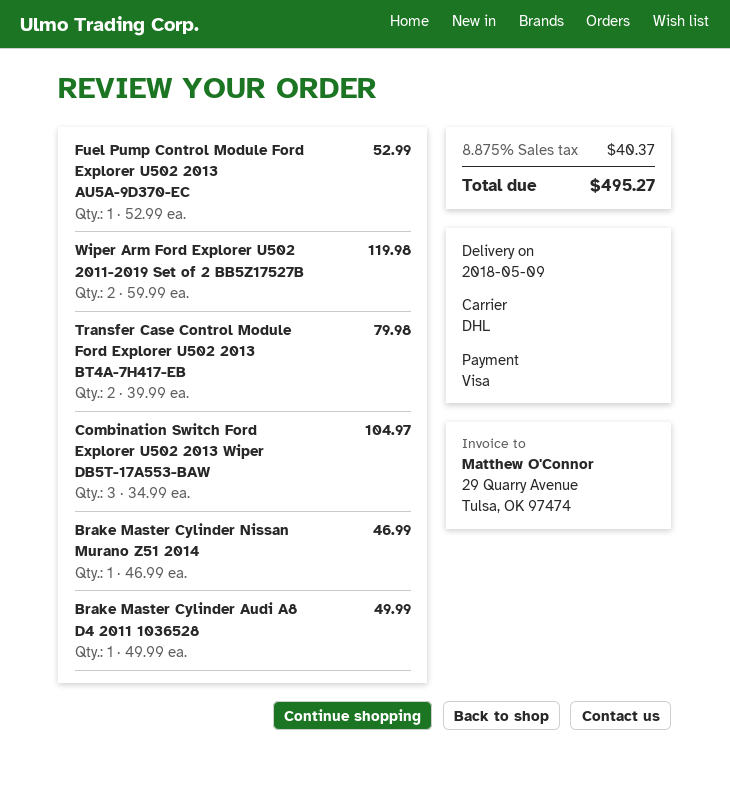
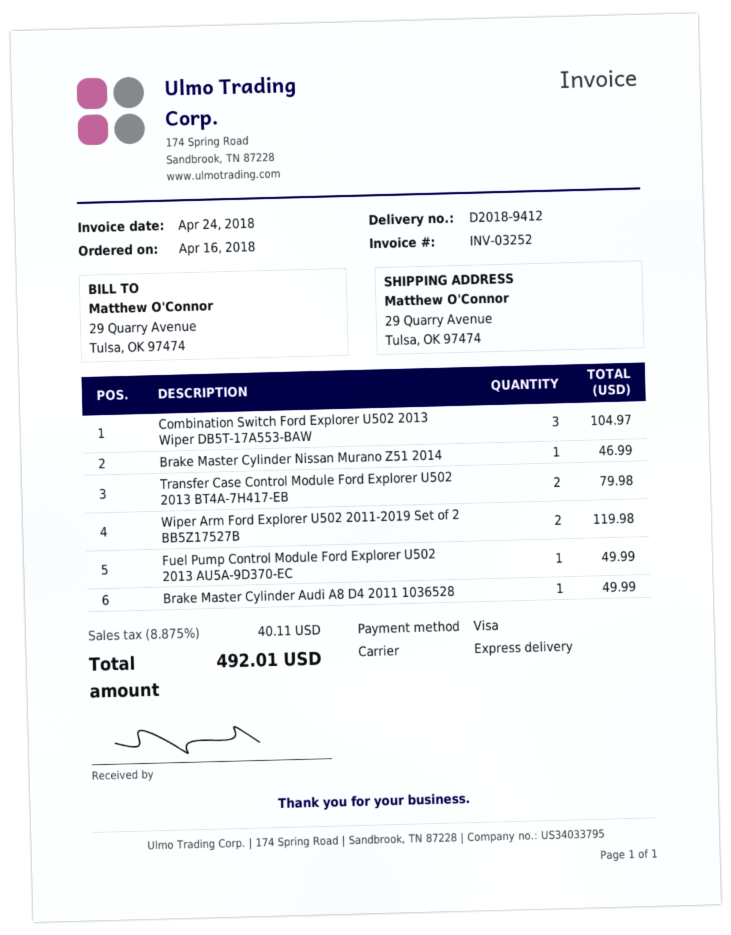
shipping method: DHL -> express
Fuel Pump Control Module Ford Explorer U502 2013 AU5A-9D370-EC: 1 for 52.99 -> 1 for 49.99
tax: 8.875% = 40.37 -> 8.875% = 40.11
total: 495.27 -> 492.01

